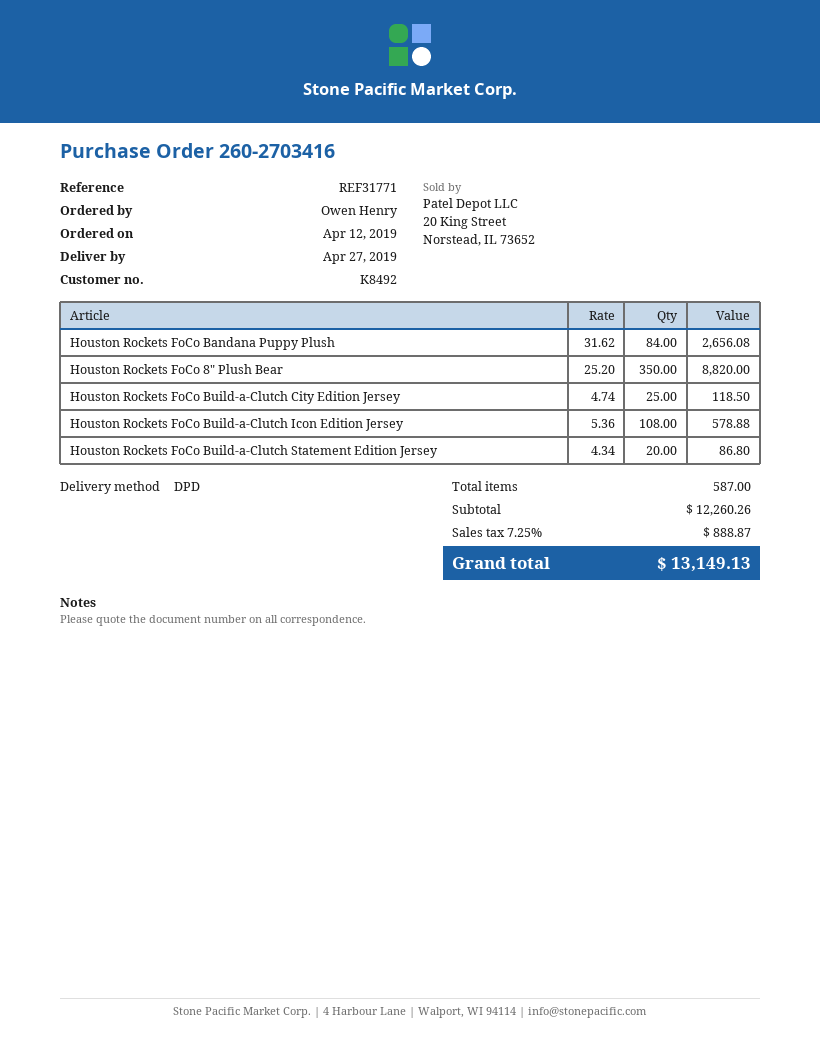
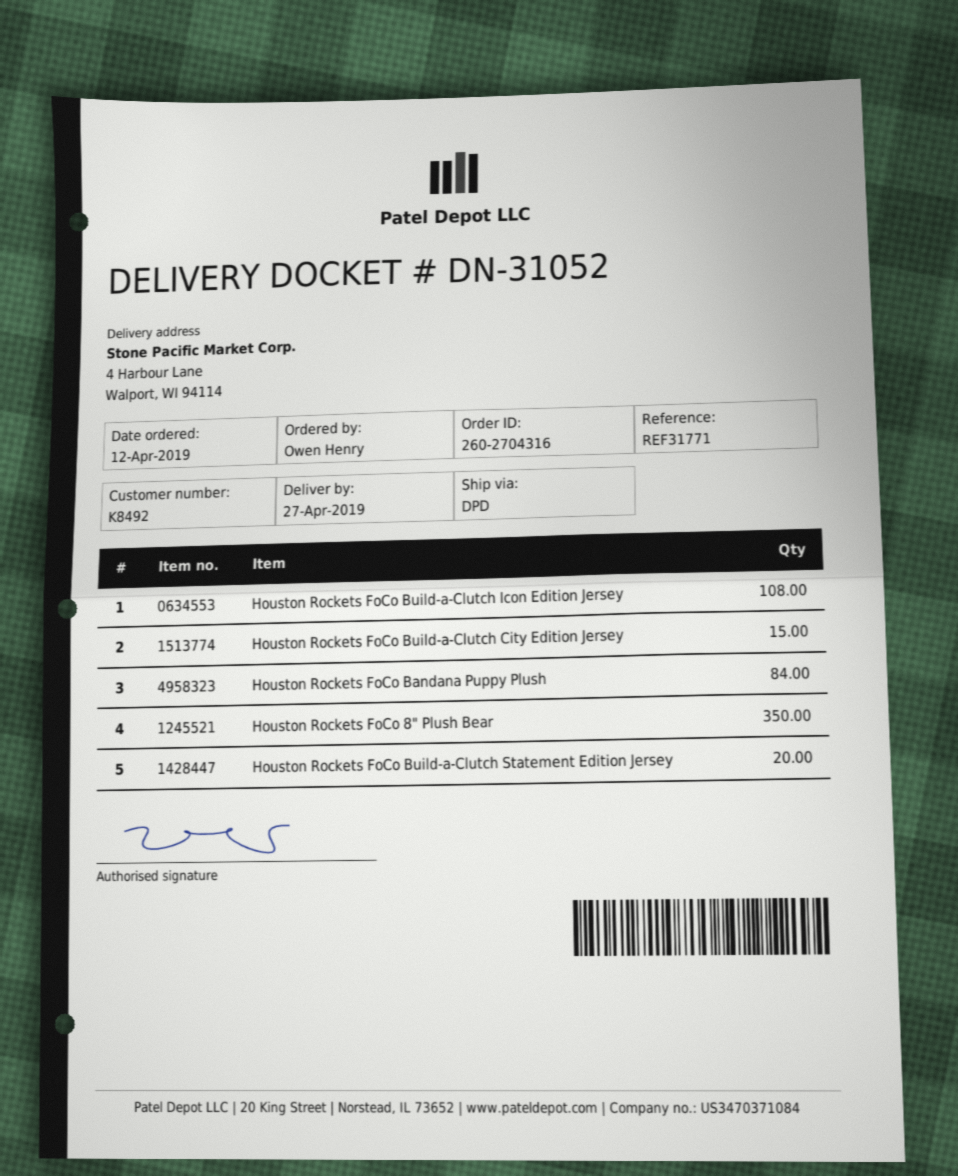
order number: 260-2703416 -> 260-2704316
Houston Rockets FoCo Build-a-Clutch City Edition Jersey: 25 -> 15

